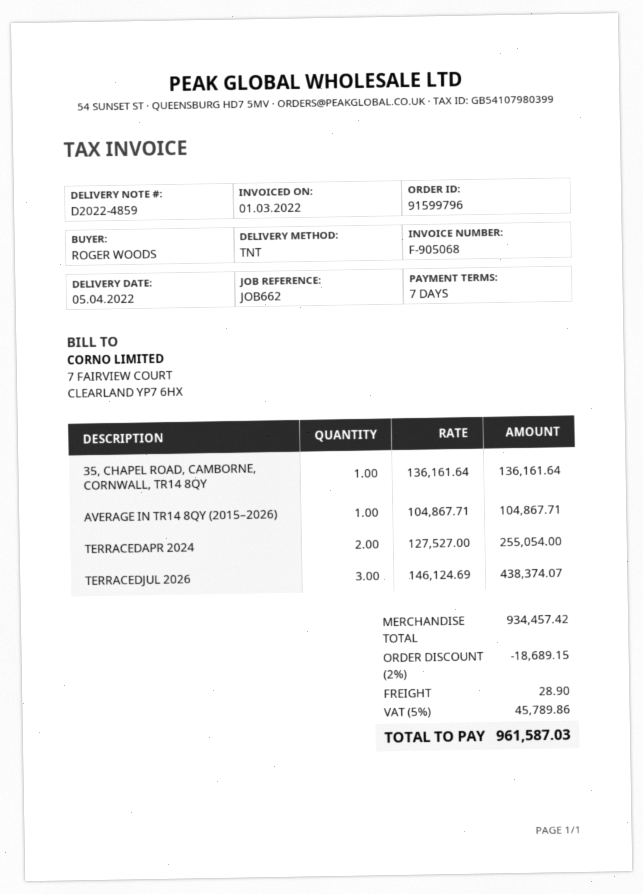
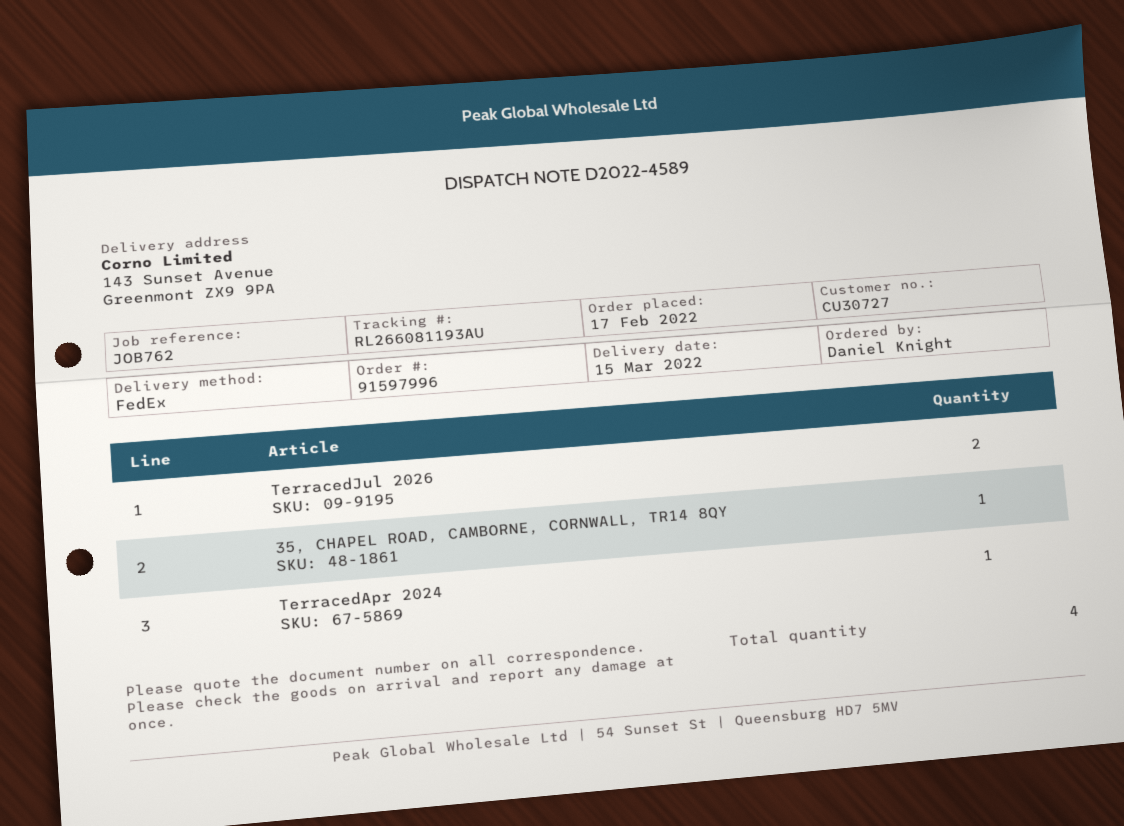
order number: 91599796 -> 91597996
delivery note number: D2022-4859 -> D2022-4589
delivery date: 2022-04-05 -> 2022-03-15
reference: JOB662 -> JOB762
ordered by: ROGER WOODS -> Daniel Knight
shipping method: TNT -> FedEx
AVERAGE IN TR14 8QY (2015–2026): 1 -> none
TERRACEDAPR 2024: 2 -> 1
TERRACEDJUL 2026: 3 -> 2

